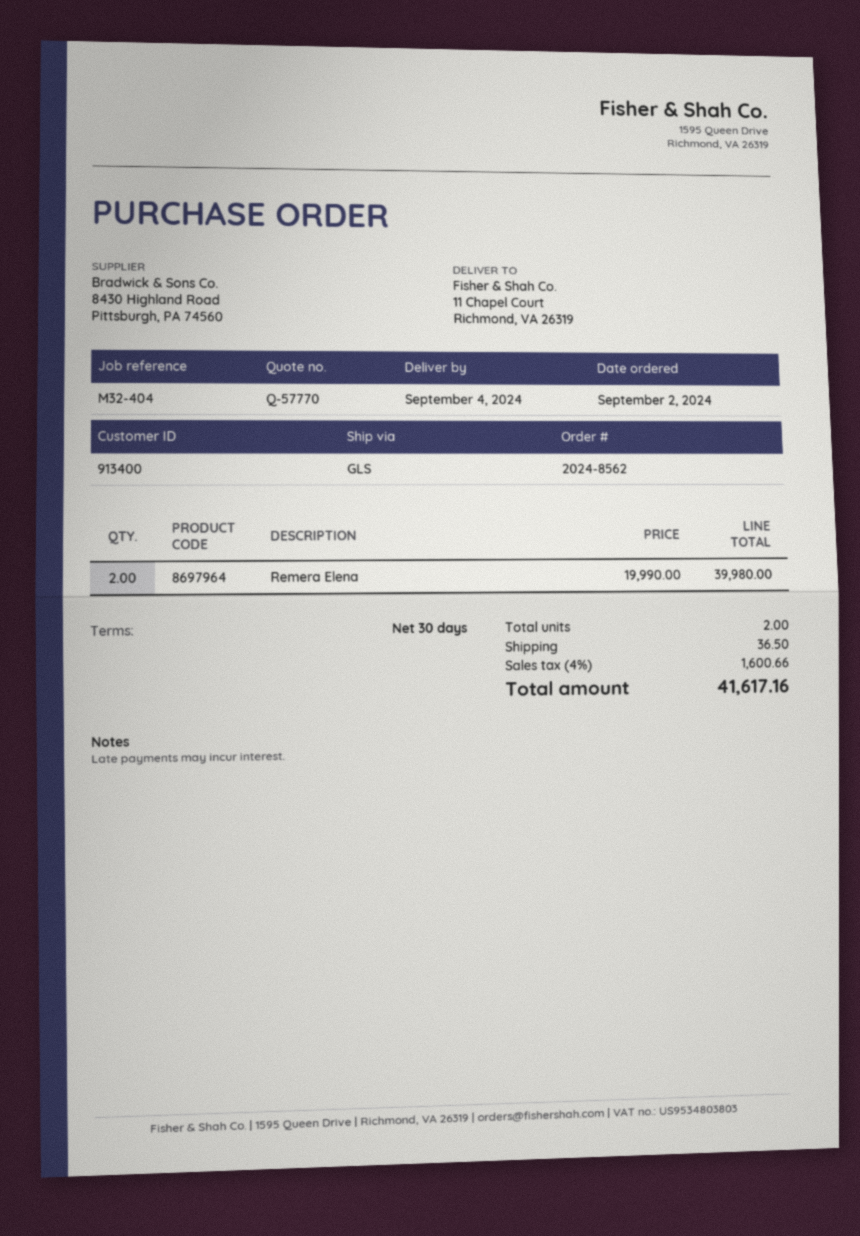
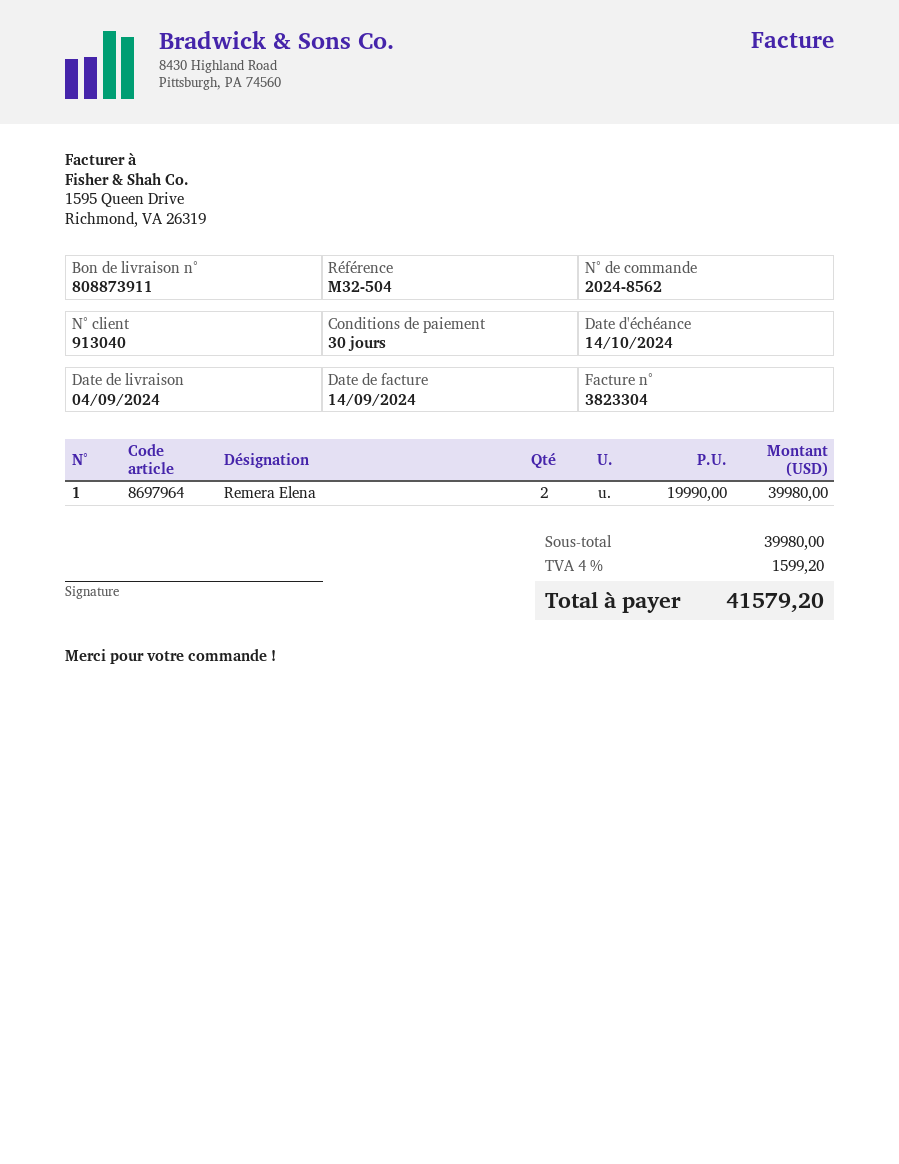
customer number: 913400 -> 913040
reference: M32-404 -> M32-504
shipping: 36.50 -> none
tax: 4% = 1600.66 -> 4% = 1599.20
total: 41617.16 -> 41579.20

